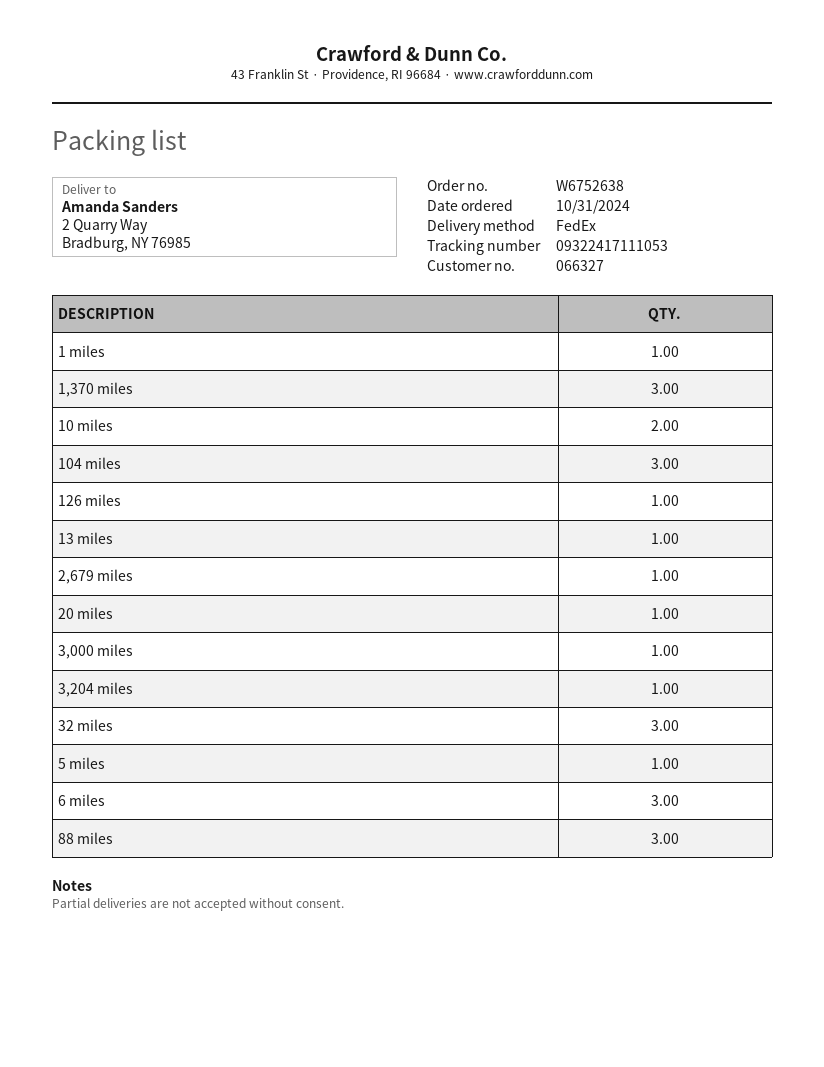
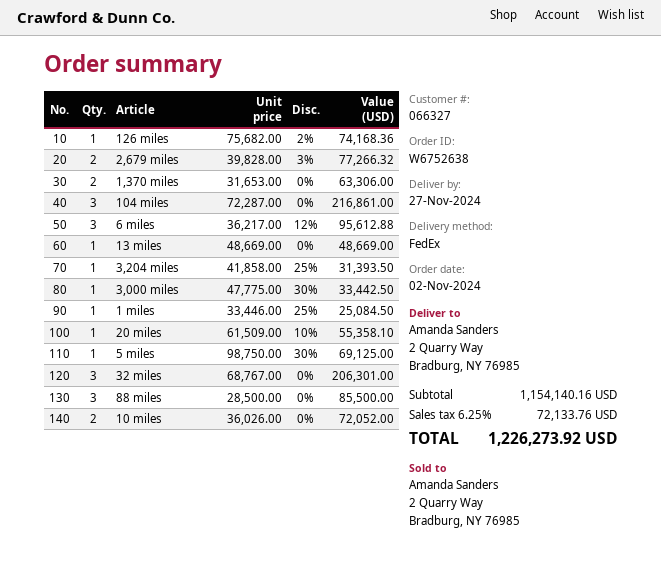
order date: 2024-10-31 -> 2024-11-02
1,370 miles: 3 -> 2
2,679 miles: 1 -> 2

